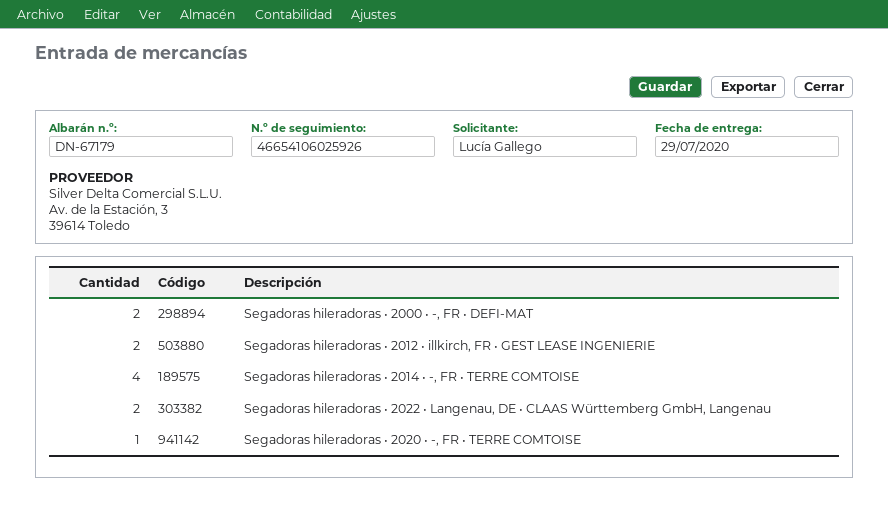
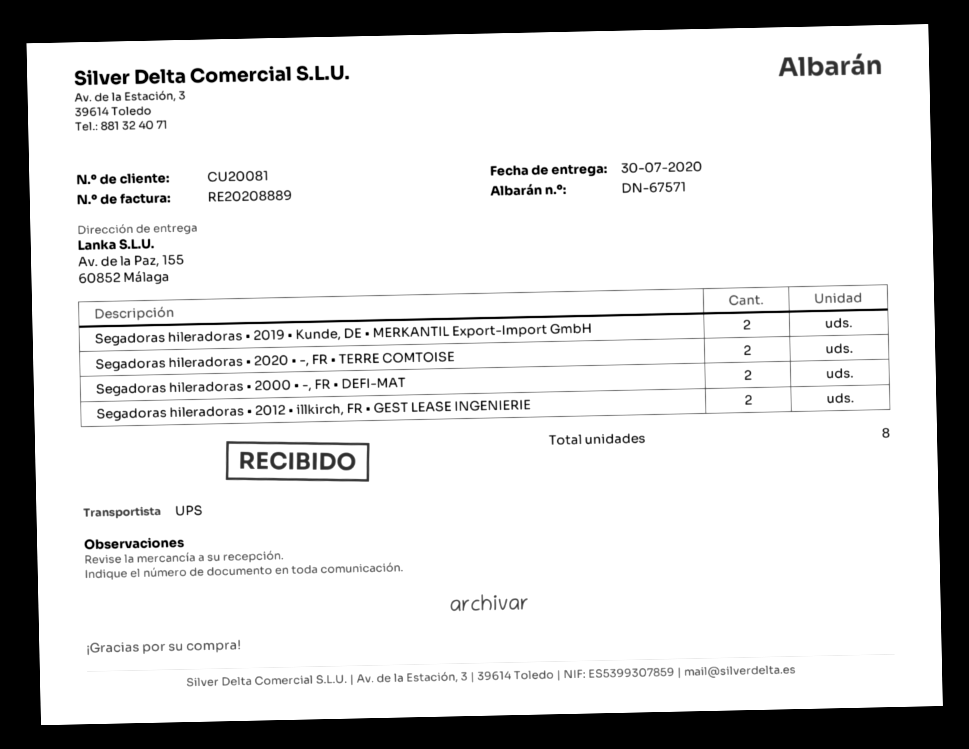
delivery note number: DN-67179 -> DN-67571
delivery date: 2020-07-29 -> 2020-07-30
Segadoras hileradoras • 2014 • -, FR • TERRE COMTOISE: 4 -> none
Segadoras hileradoras • 2022 • Langenau, DE • CLAAS Württemberg GmbH, Langenau: 2 -> none
Segadoras hileradoras • 2020 • -, FR • TERRE COMTOISE: 1 -> 2
Segadoras hileradoras • 2019 • Kunde, DE • MERKANTIL Export-Import GmbH: none -> 2

